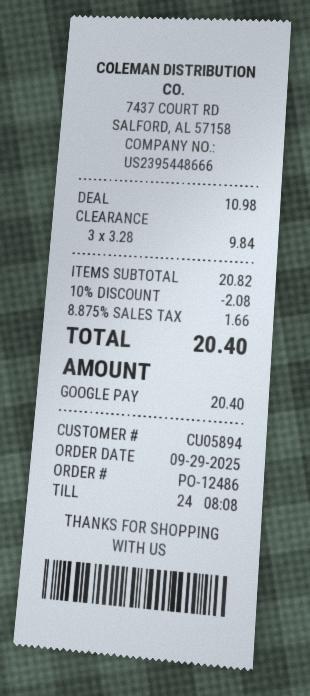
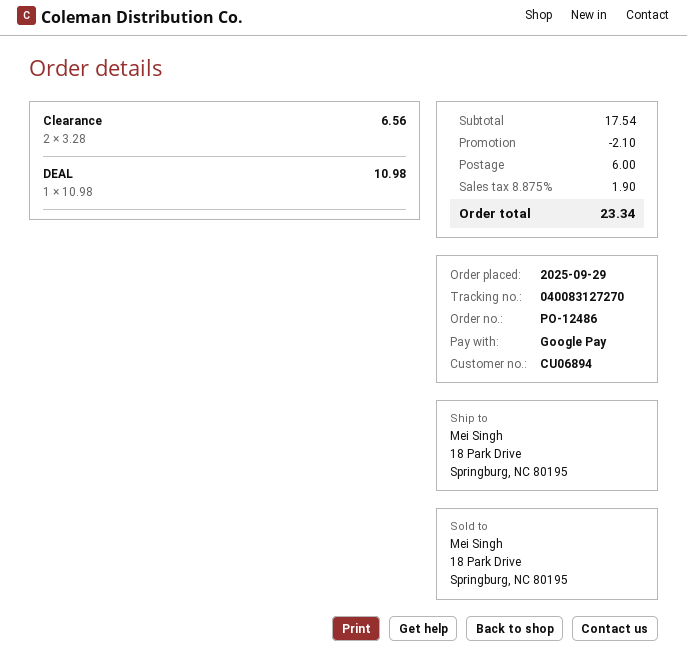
customer number: CU05894 -> CU06894
CLEARANCE: 3 x 3.28 = 9.84 -> 2 x 3.28 = 6.56
subtotal: 20.82 -> 17.54
discount: 2.08 -> 2.10
shipping: none -> 6.00
tax: 8.875% = 1.66 -> 8.875% = 1.90
total: 20.40 -> 23.34

